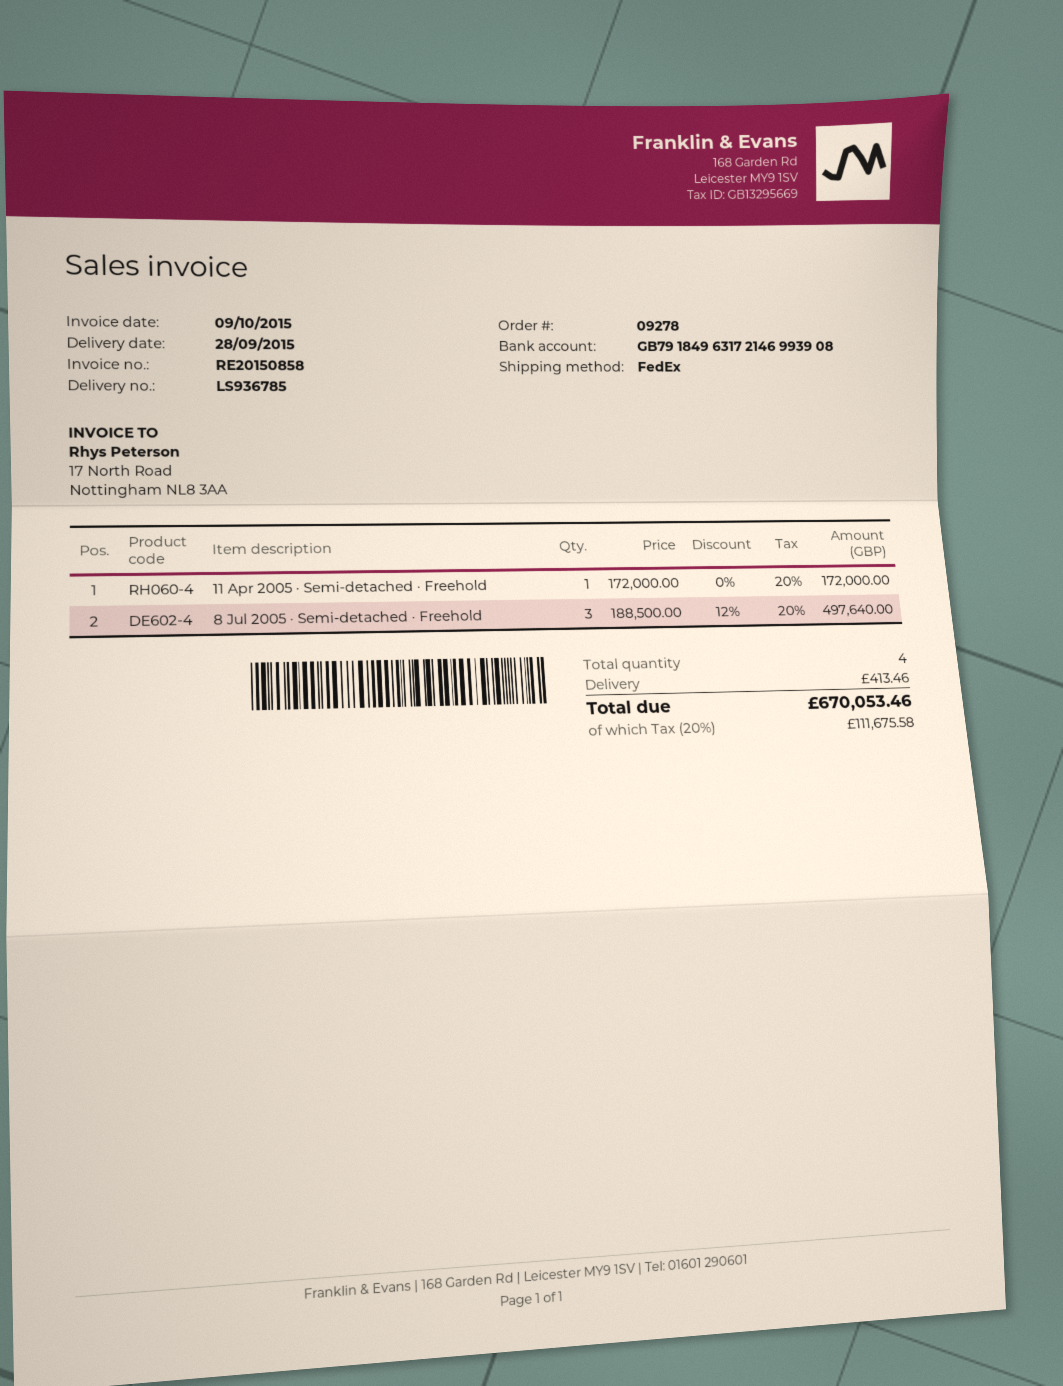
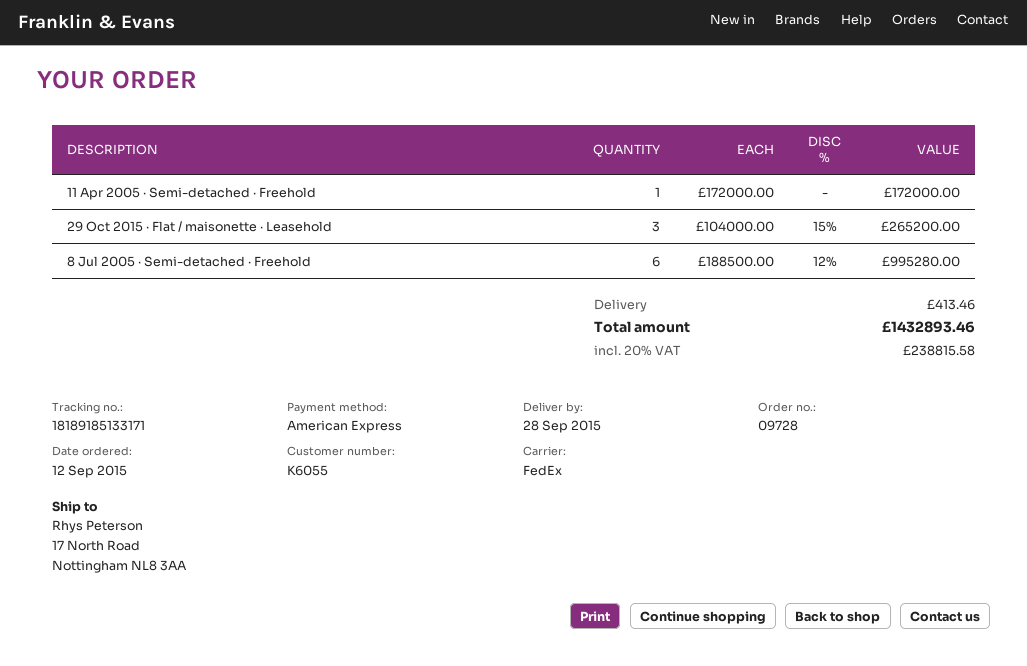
order number: 09278 -> 09728
8 Jul 2005 · Semi-detached · Freehold: 3 x 188500.00 - 12% = 497640.00 -> 6 x 188500.00 - 12% = 995280.00
29 Oct 2015 · Flat / maisonette · Leasehold: none -> 3 x 104000.00 - 15% = 265200.00
tax: 20% = 111675.58 -> 20% = 238815.58
total: 670053.46 -> 1432893.46

